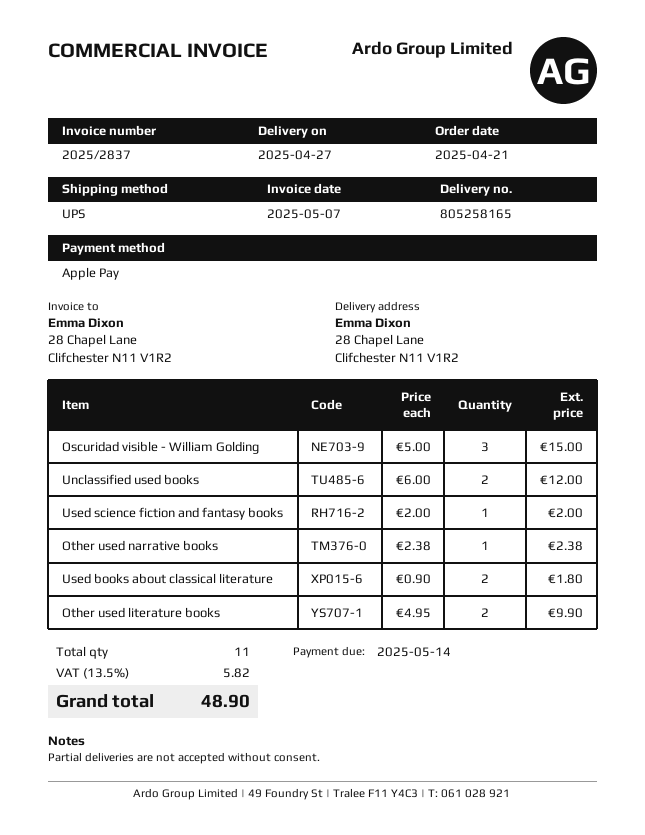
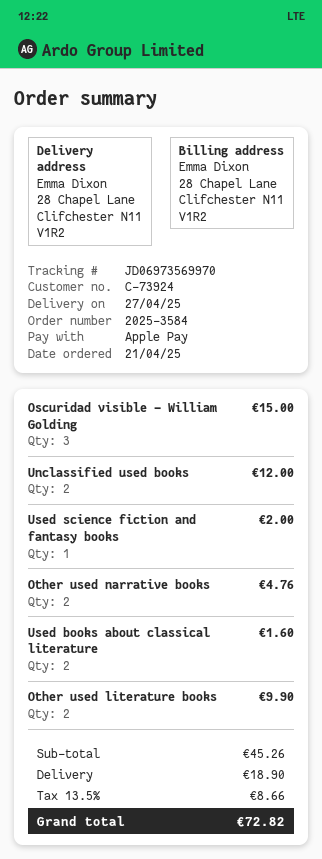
Other used narrative books: 1 for 2.38 -> 2 for 4.76
Used books about classical literature: 2 for 1.80 -> 2 for 1.60
shipping: none -> 18.90
tax: 13.5% = 5.82 -> 13.5% = 8.66
total: 48.90 -> 72.82

